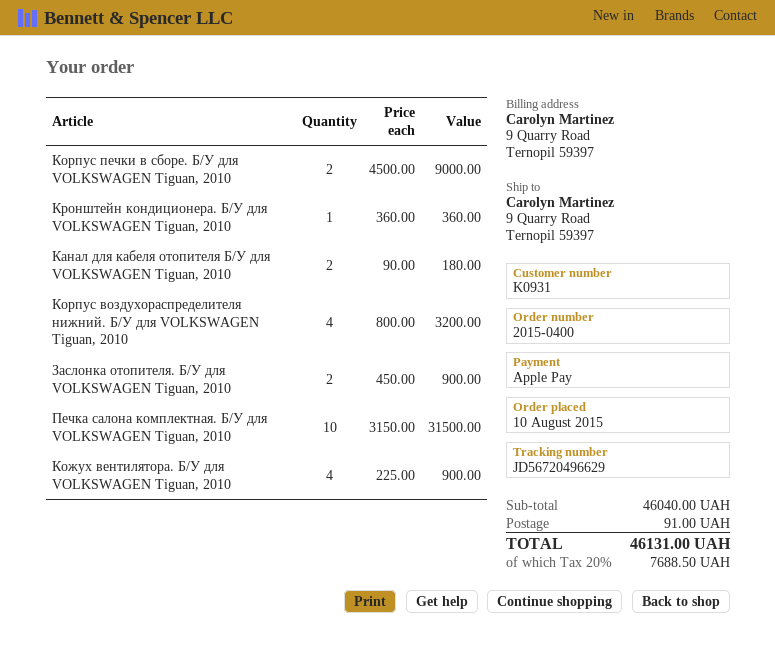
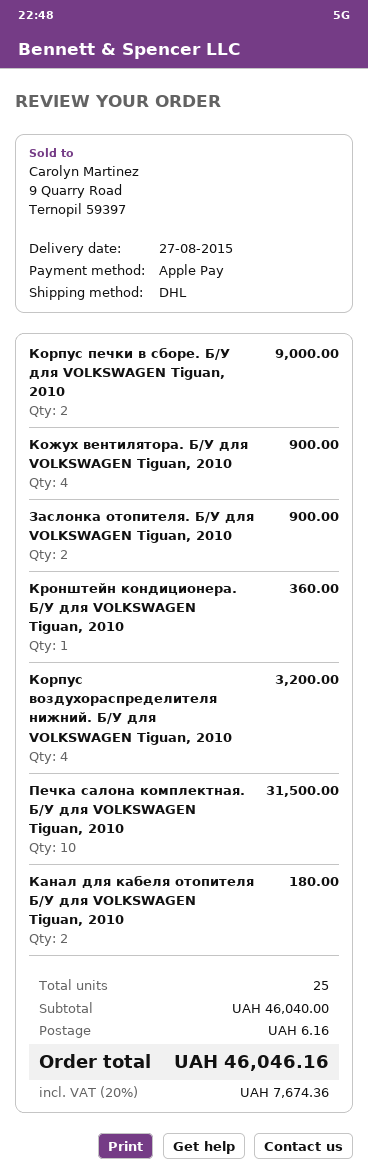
shipping: 91.00 -> 6.16
tax: 20% = 7688.50 -> 20% = 7674.36
total: 46131.00 -> 46046.16

